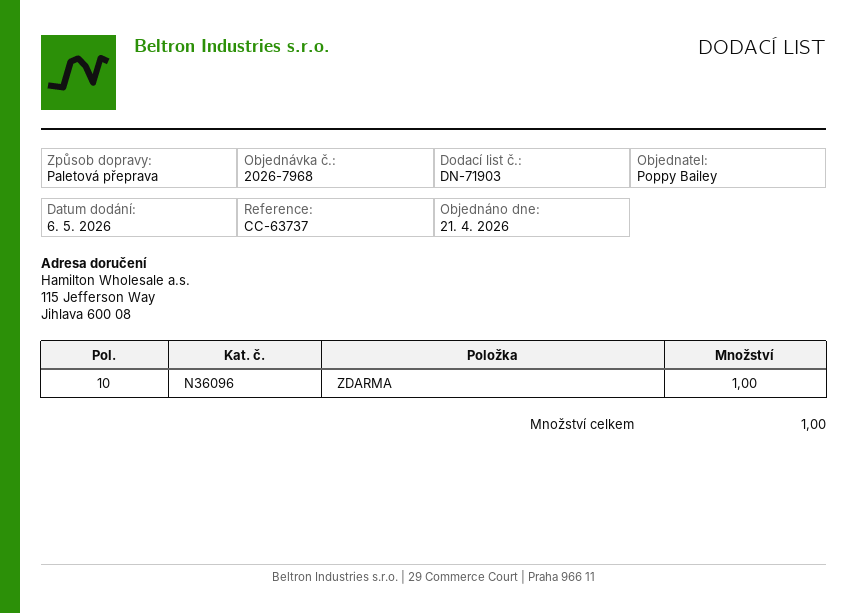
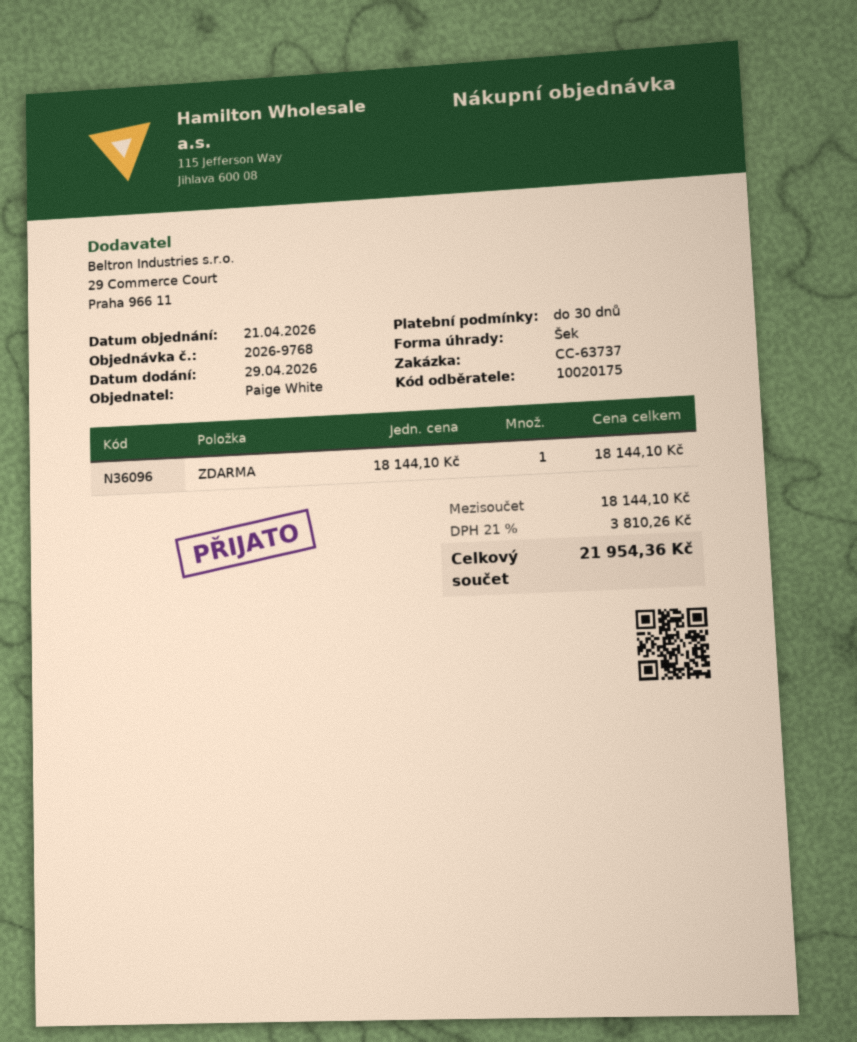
order number: 2026-7968 -> 2026-9768
delivery date: 2026-05-06 -> 2026-04-29
ordered by: Poppy Bailey -> Paige White

